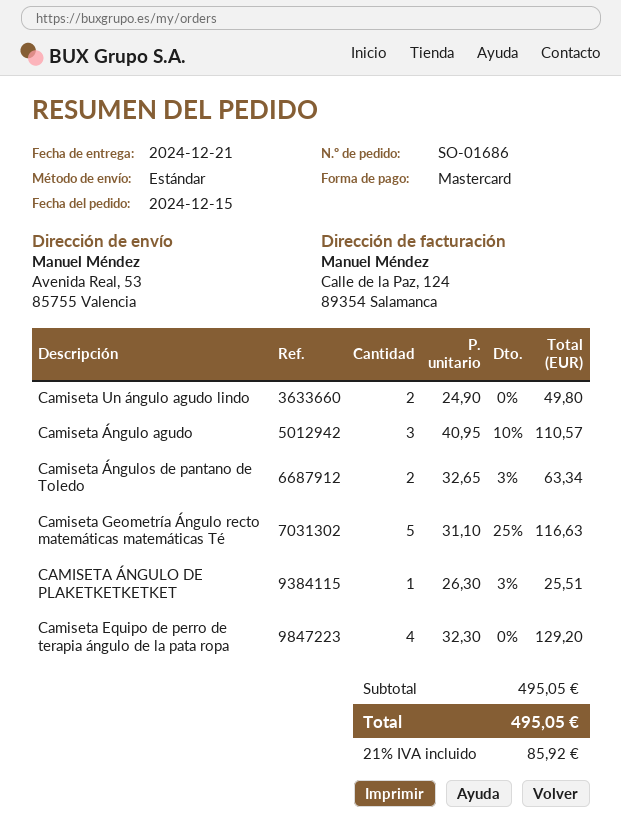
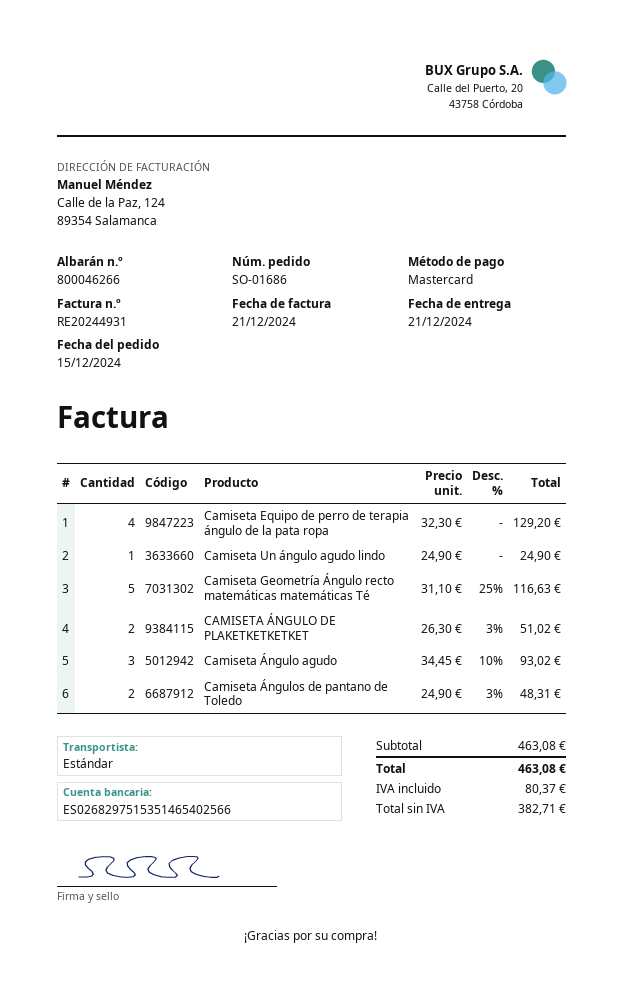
Camiseta Un ángulo agudo lindo: 2 x 24.90 = 49.80 -> 1 x 24.90 = 24.90
Camiseta Ángulo agudo: 3 x 40.95 - 10% = 110.57 -> 3 x 34.45 - 10% = 93.02
Camiseta Ángulos de pantano de Toledo: 2 x 32.65 - 3% = 63.34 -> 2 x 24.90 - 3% = 48.31
CAMISETA ÁNGULO DE PLAKETKETKETKET: 1 x 26.30 - 3% = 25.51 -> 2 x 26.30 - 3% = 51.02
subtotal: 495.05 -> 463.08
tax: 85.92 -> 80.37
total: 495.05 -> 463.08

